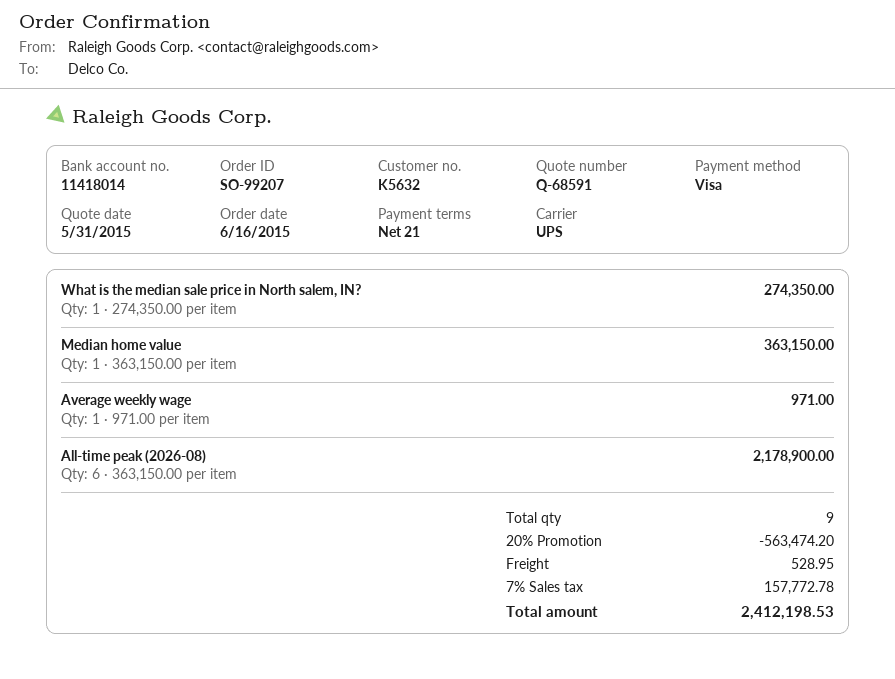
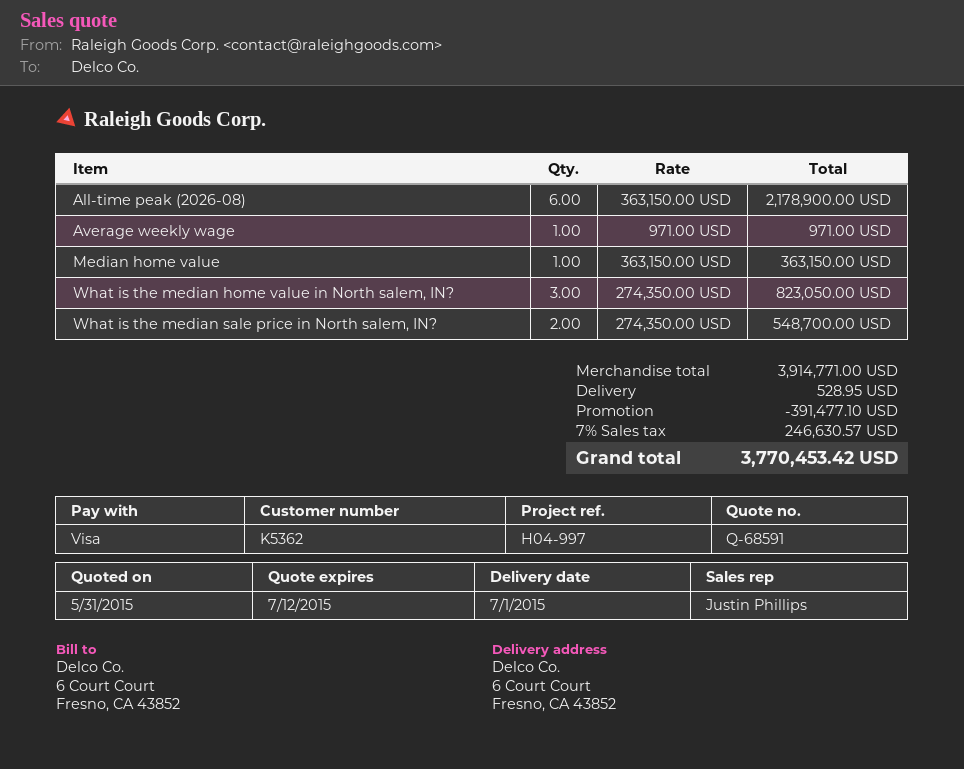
customer number: K5632 -> K5362
What is the median sale price in North salem, IN?: 1 x 274350.00 = 274350.00 -> 2 x 274350.00 = 548700.00
What is the median home value in North salem, IN?: none -> 3 x 274350.00 = 823050.00
discount: 563474.20 -> 391477.10
tax: 7% = 157772.78 -> 7% = 246630.57
total: 2412198.53 -> 3770453.42

